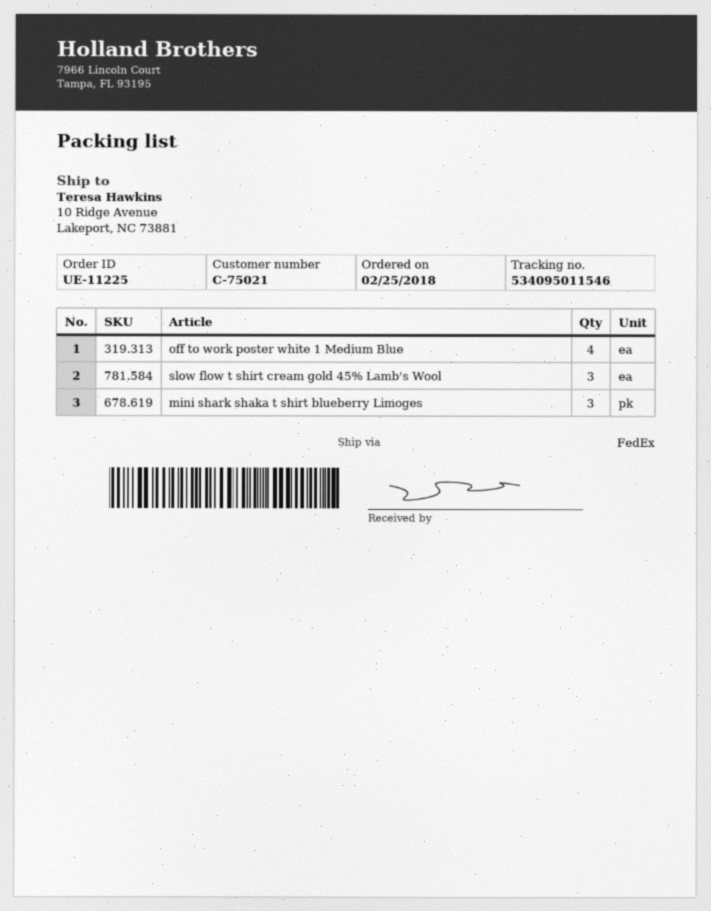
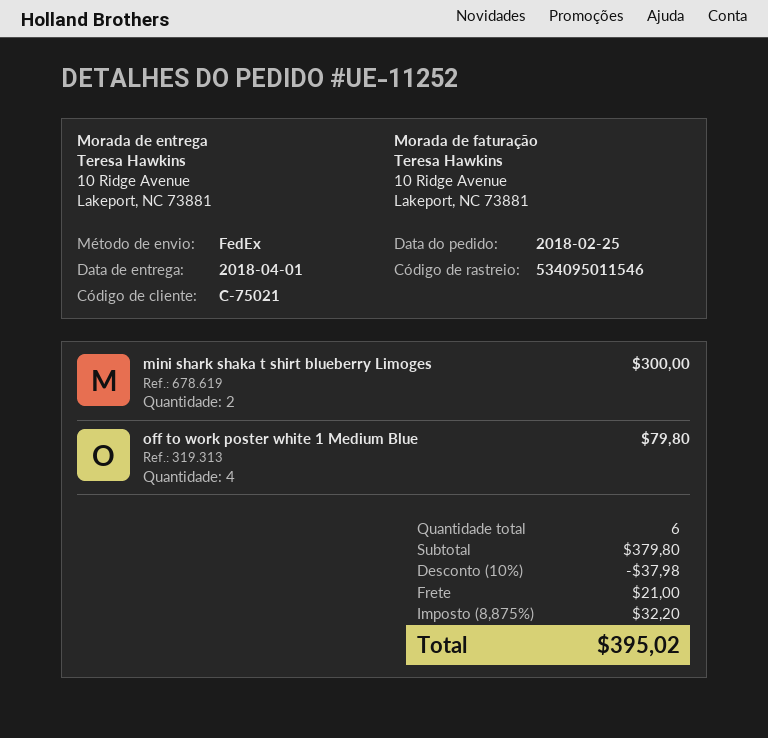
order number: UE-11225 -> UE-11252
slow flow t shirt cream gold 45% Lamb's Wool: 3 -> none
mini shark shaka t shirt blueberry Limoges: 3 -> 2

